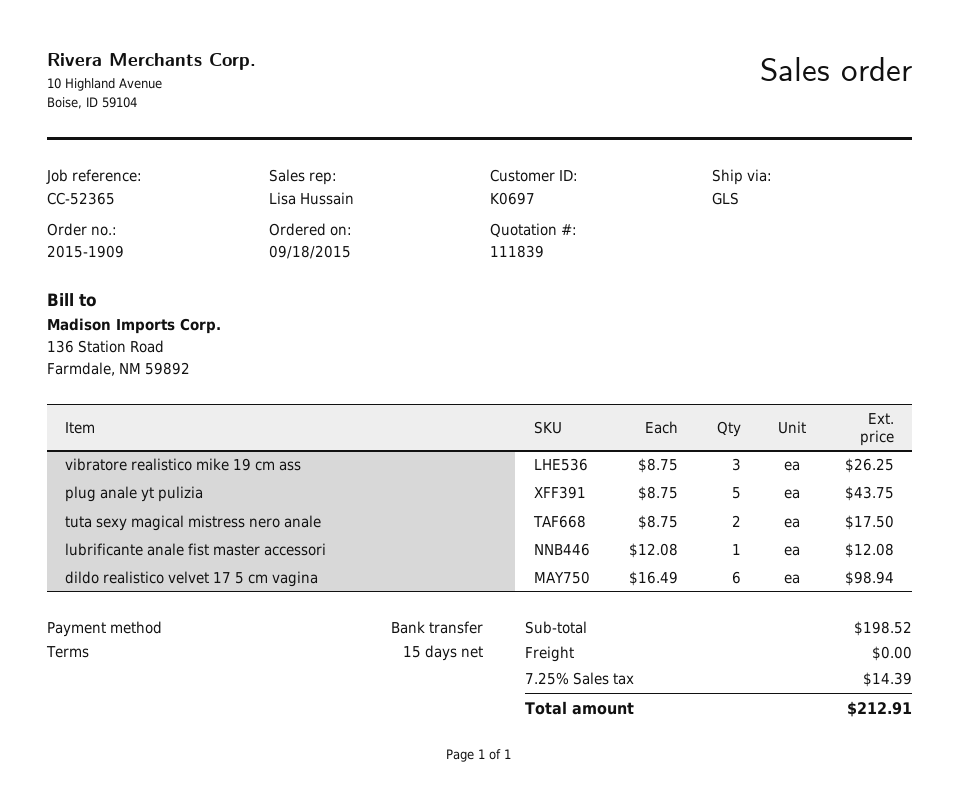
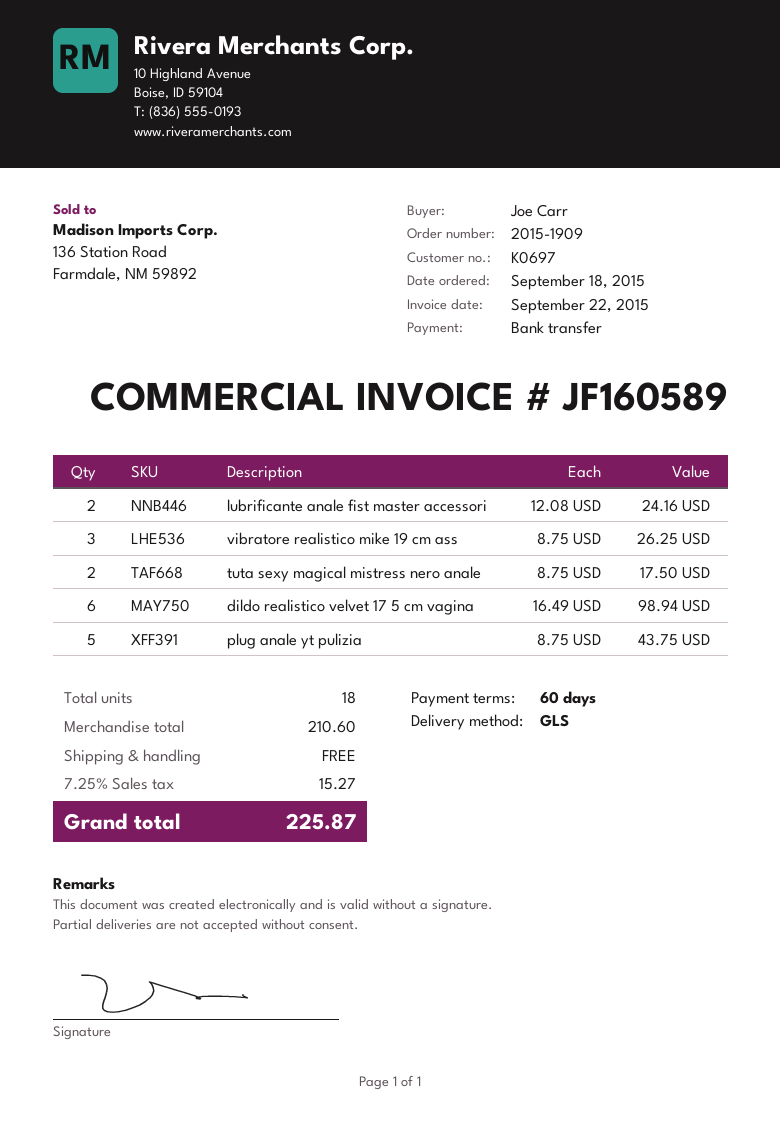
payment terms: 15 days -> 60 days
lubrificante anale fist master accessori: 1 x 12.08 = 12.08 -> 2 x 12.08 = 24.16
subtotal: 198.52 -> 210.60
tax: 7.25% = 14.39 -> 7.25% = 15.27
total: 212.91 -> 225.87

